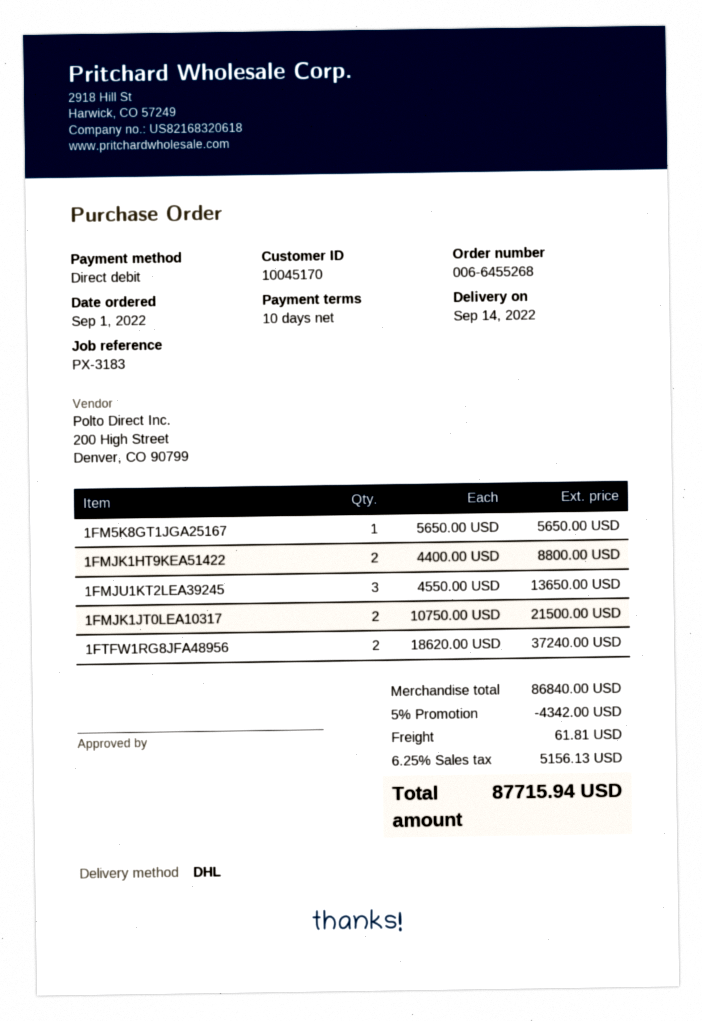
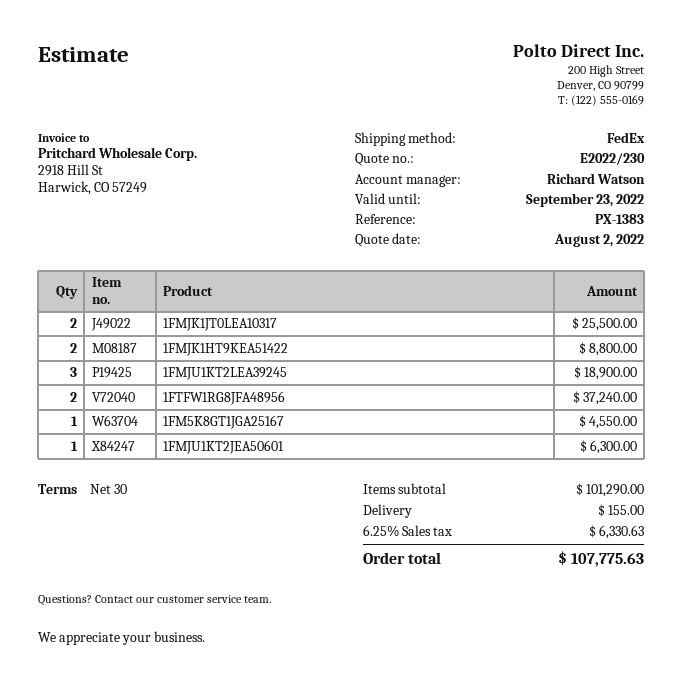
payment terms: 10 days -> 30 days
reference: PX-3183 -> PX-1383
shipping method: DHL -> FedEx
1FM5K8GT1JGA25167: 1 for 5650.00 -> 1 for 4550.00
1FMJU1KT2LEA39245: 3 for 13650.00 -> 3 for 18900.00
1FMJK1JT0LEA10317: 2 for 21500.00 -> 2 for 25500.00
1FMJU1KT2JEA50601: none -> 1 for 6300.00
subtotal: 86840.00 -> 101290.00
discount: 5% = 4342.00 -> none
shipping: 61.81 -> 155.00
tax: 6.25% = 5156.13 -> 6.25% = 6330.63
total: 87715.94 -> 107775.63

